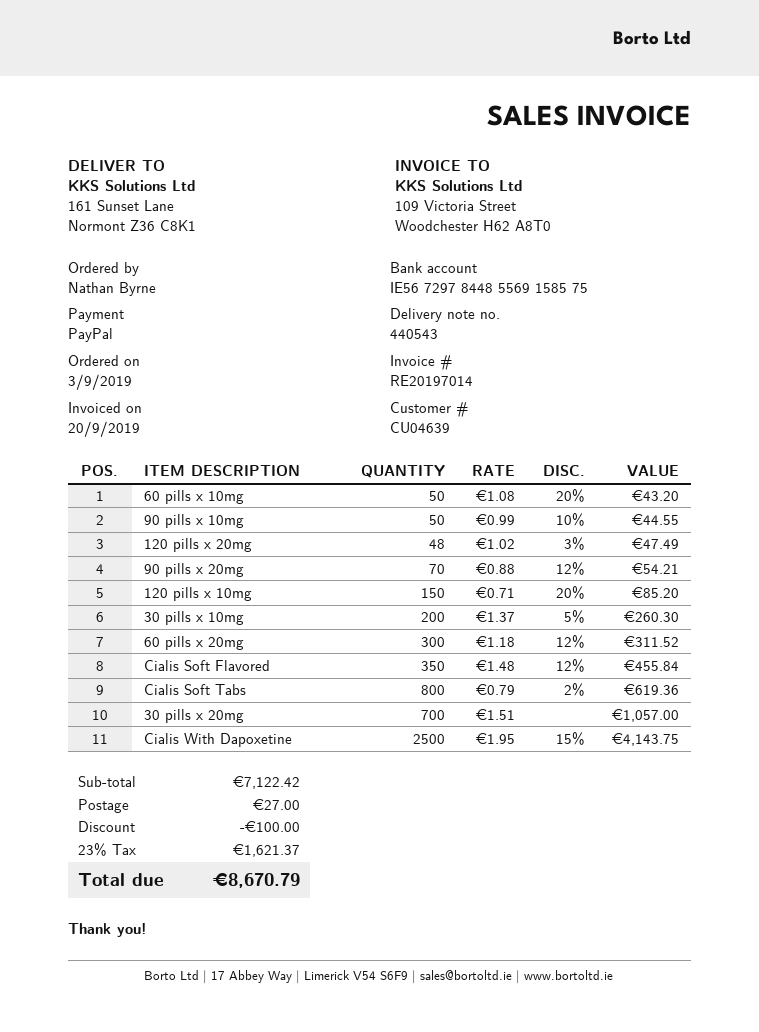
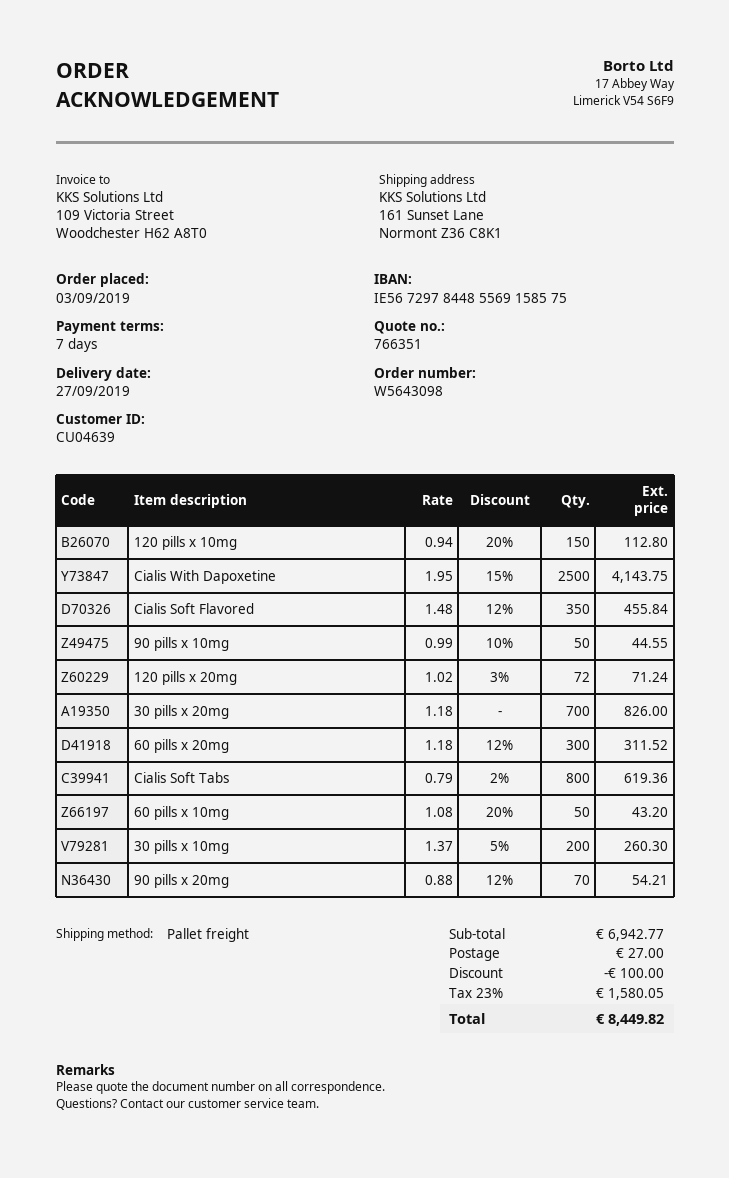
120 pills x 20mg: 48 x 1.02 - 3% = 47.49 -> 72 x 1.02 - 3% = 71.24
120 pills x 10mg: 150 x 0.71 - 20% = 85.20 -> 150 x 0.94 - 20% = 112.80
30 pills x 20mg: 700 x 1.51 = 1057.00 -> 700 x 1.18 = 826.00
subtotal: 7122.42 -> 6942.77
tax: 23% = 1621.37 -> 23% = 1580.05
total: 8670.79 -> 8449.82

